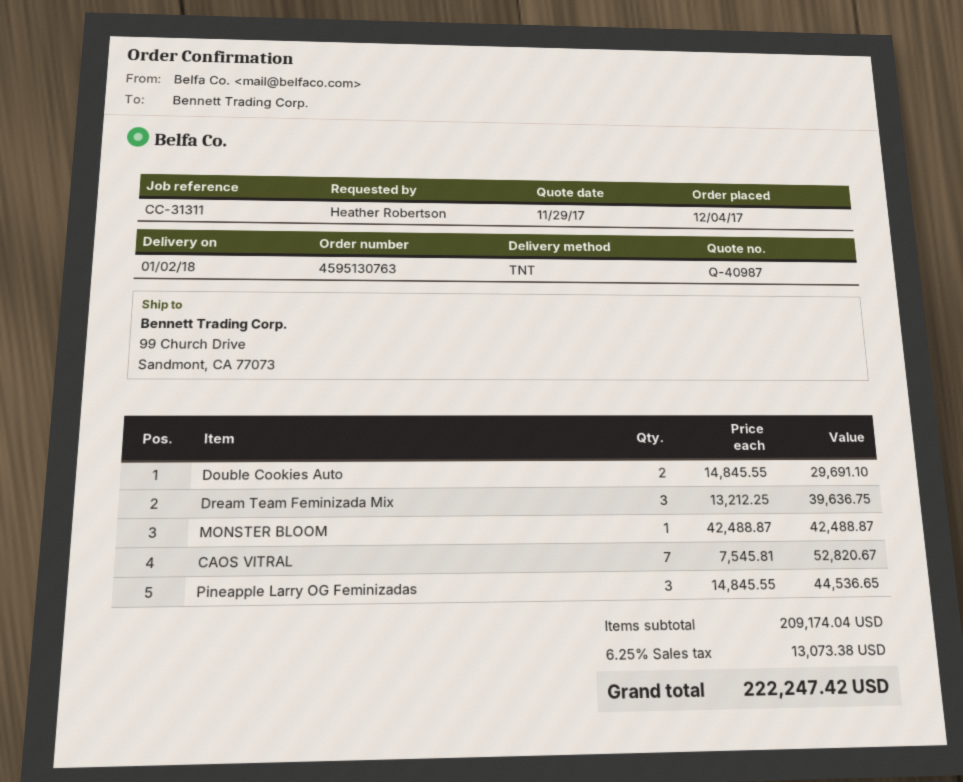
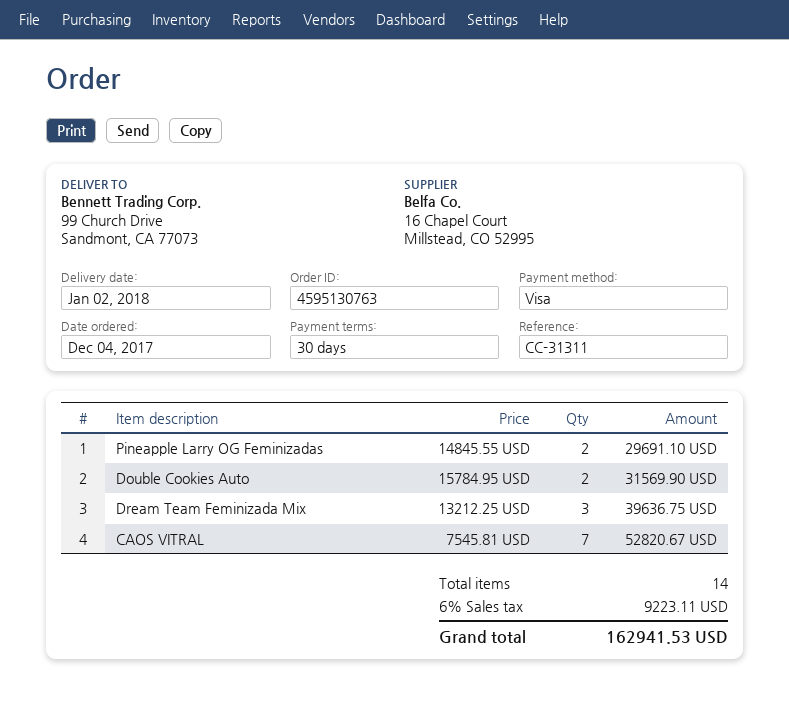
Double Cookies Auto: 2 x 14845.55 = 29691.10 -> 2 x 15784.95 = 31569.90
MONSTER BLOOM: 1 x 42488.87 = 42488.87 -> none
Pineapple Larry OG Feminizadas: 3 x 14845.55 = 44536.65 -> 2 x 14845.55 = 29691.10
tax: 6.25% = 13073.38 -> 6% = 9223.11
total: 222247.42 -> 162941.53

